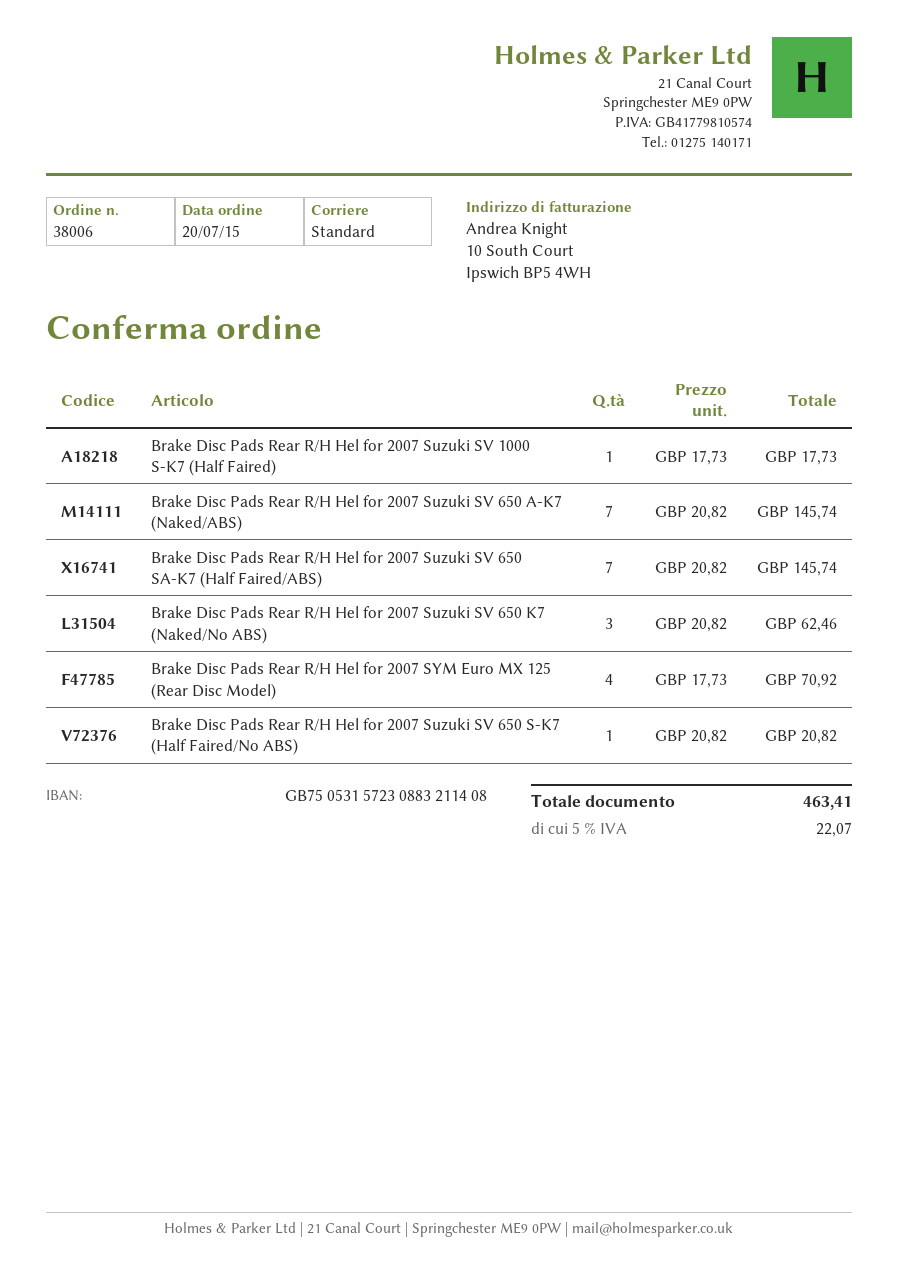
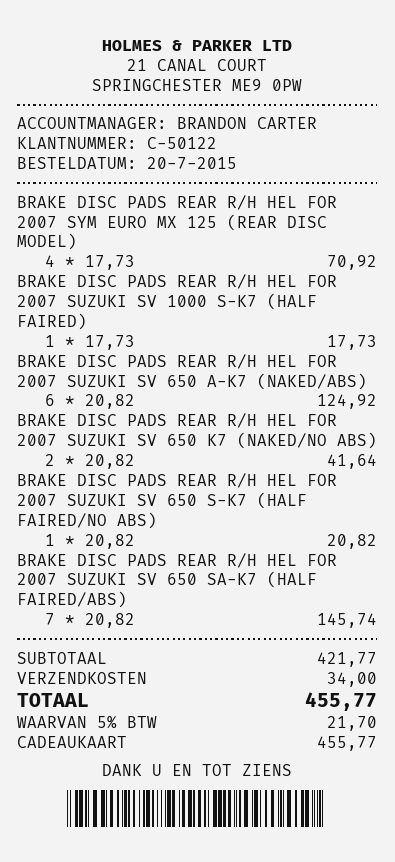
Brake Disc Pads Rear R/H Hel for 2007 Suzuki SV 650 A-K7 (Naked/ABS): 7 x 20.82 = 145.74 -> 6 x 20.82 = 124.92
Brake Disc Pads Rear R/H Hel for 2007 Suzuki SV 650 K7 (Naked/No ABS): 3 x 20.82 = 62.46 -> 2 x 20.82 = 41.64
shipping: none -> 34.00
tax: 5% = 22.07 -> 5% = 21.70
total: 463.41 -> 455.77

